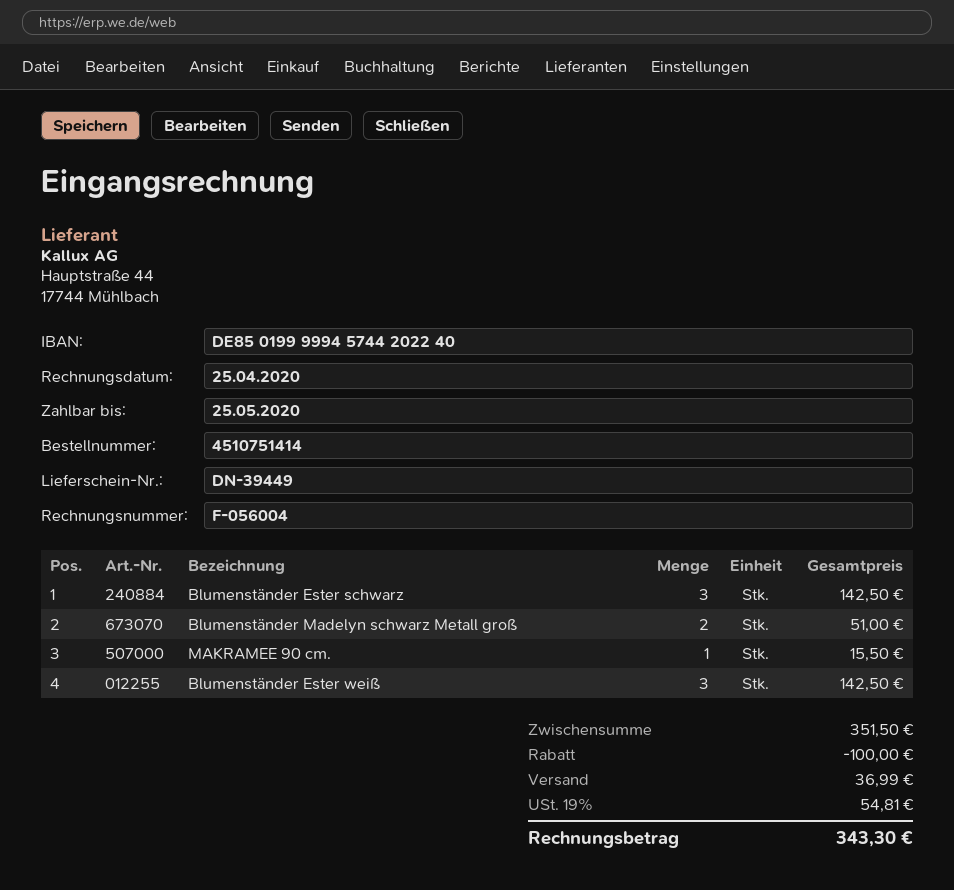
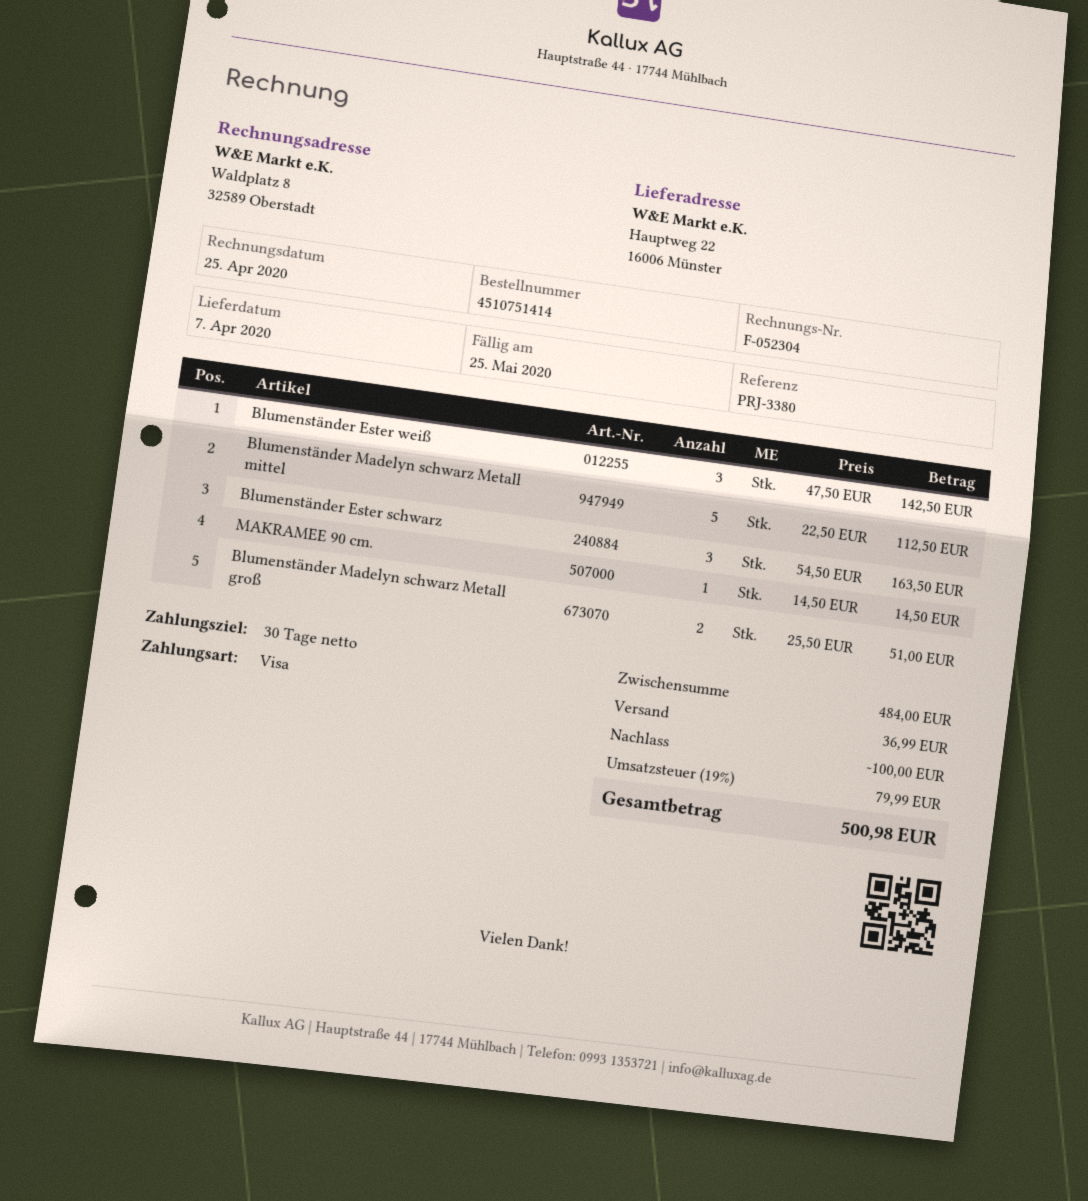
invoice number: F-056004 -> F-052304
Blumenständer Ester schwarz: 3 for 142.50 -> 3 for 163.50
MAKRAMEE 90 cm.: 1 for 15.50 -> 1 for 14.50
Blumenständer Madelyn schwarz Metall mittel: none -> 5 for 112.50
subtotal: 351.50 -> 484.00
tax: 19% = 54.81 -> 19% = 79.99
total: 343.30 -> 500.98

